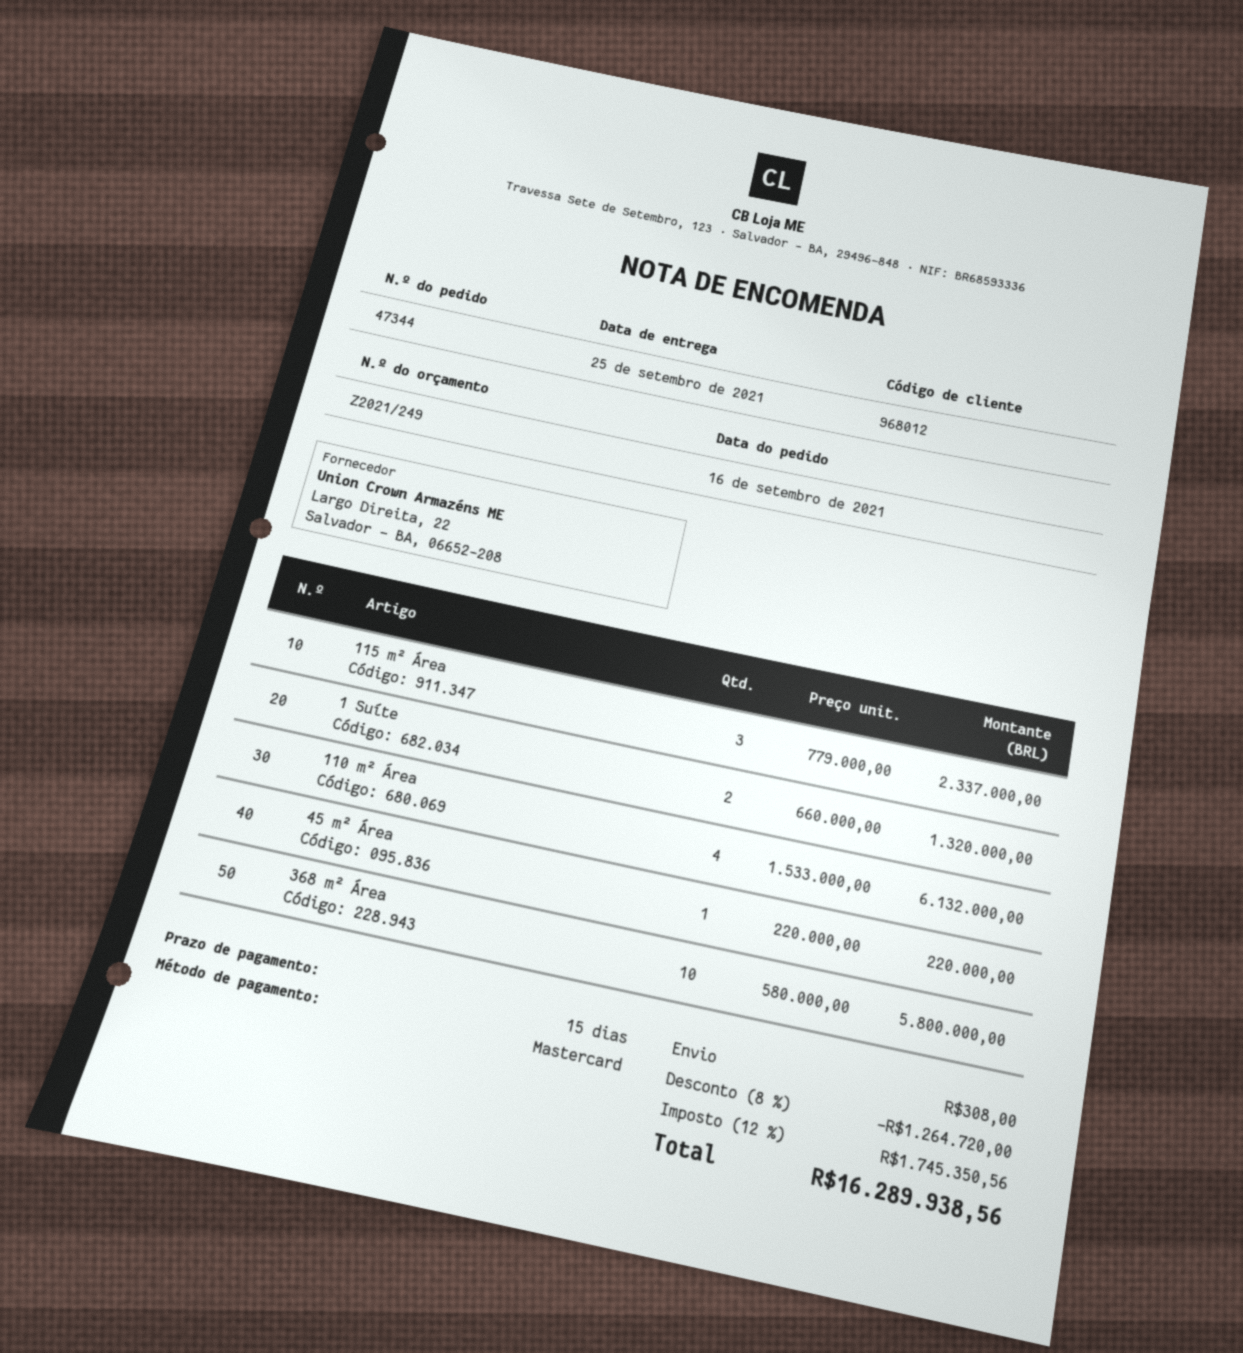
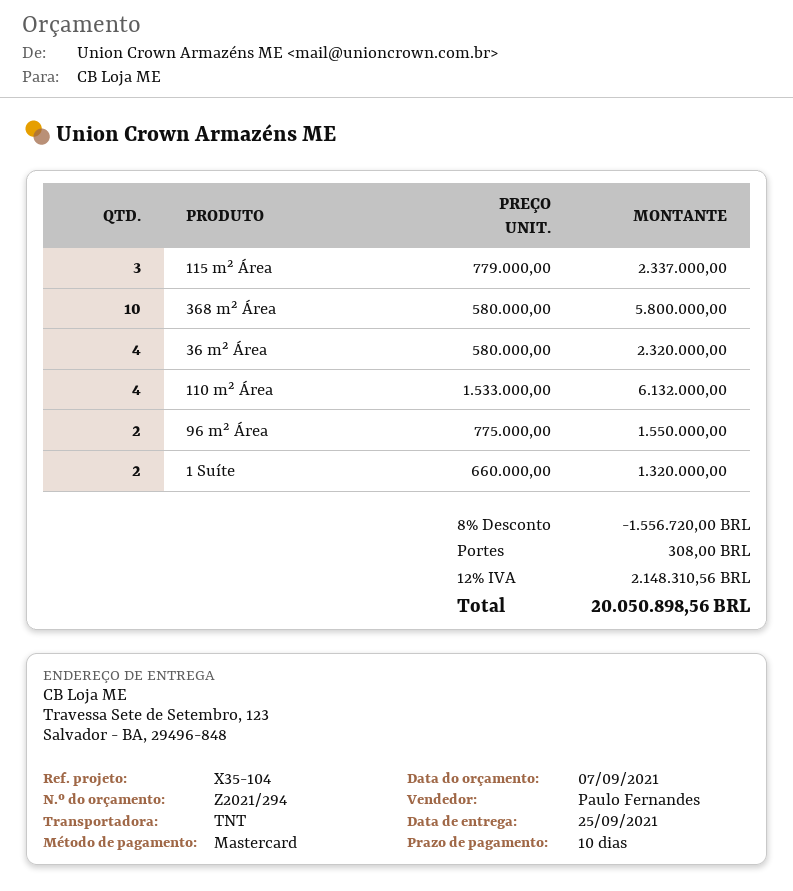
quote number: Z2021/249 -> Z2021/294
payment terms: 15 days -> 10 days
45 m² Área: 1 x 220000.00 = 220000.00 -> none
36 m² Área: none -> 4 x 580000.00 = 2320000.00
96 m² Área: none -> 2 x 775000.00 = 1550000.00
discount: 8% = 1264720.00 -> 8% = 1556720.00
tax: 12% = 1745350.56 -> 12% = 2148310.56
total: 16289938.56 -> 20050898.56

